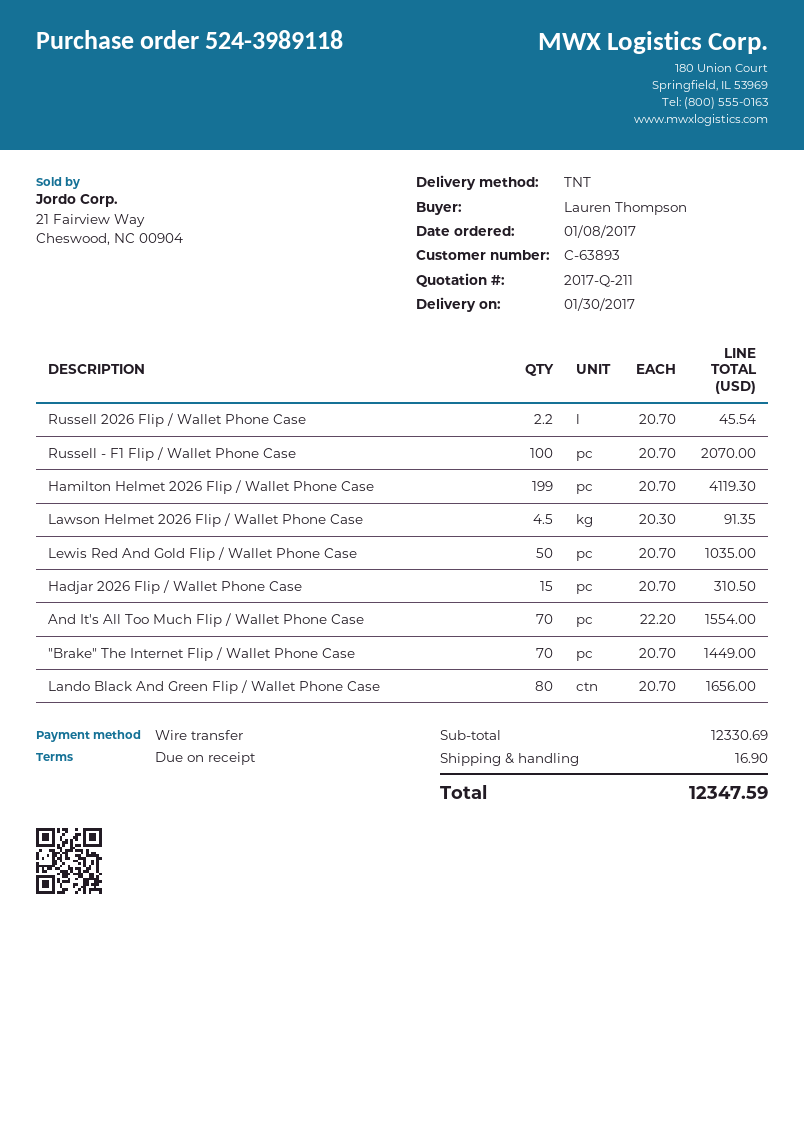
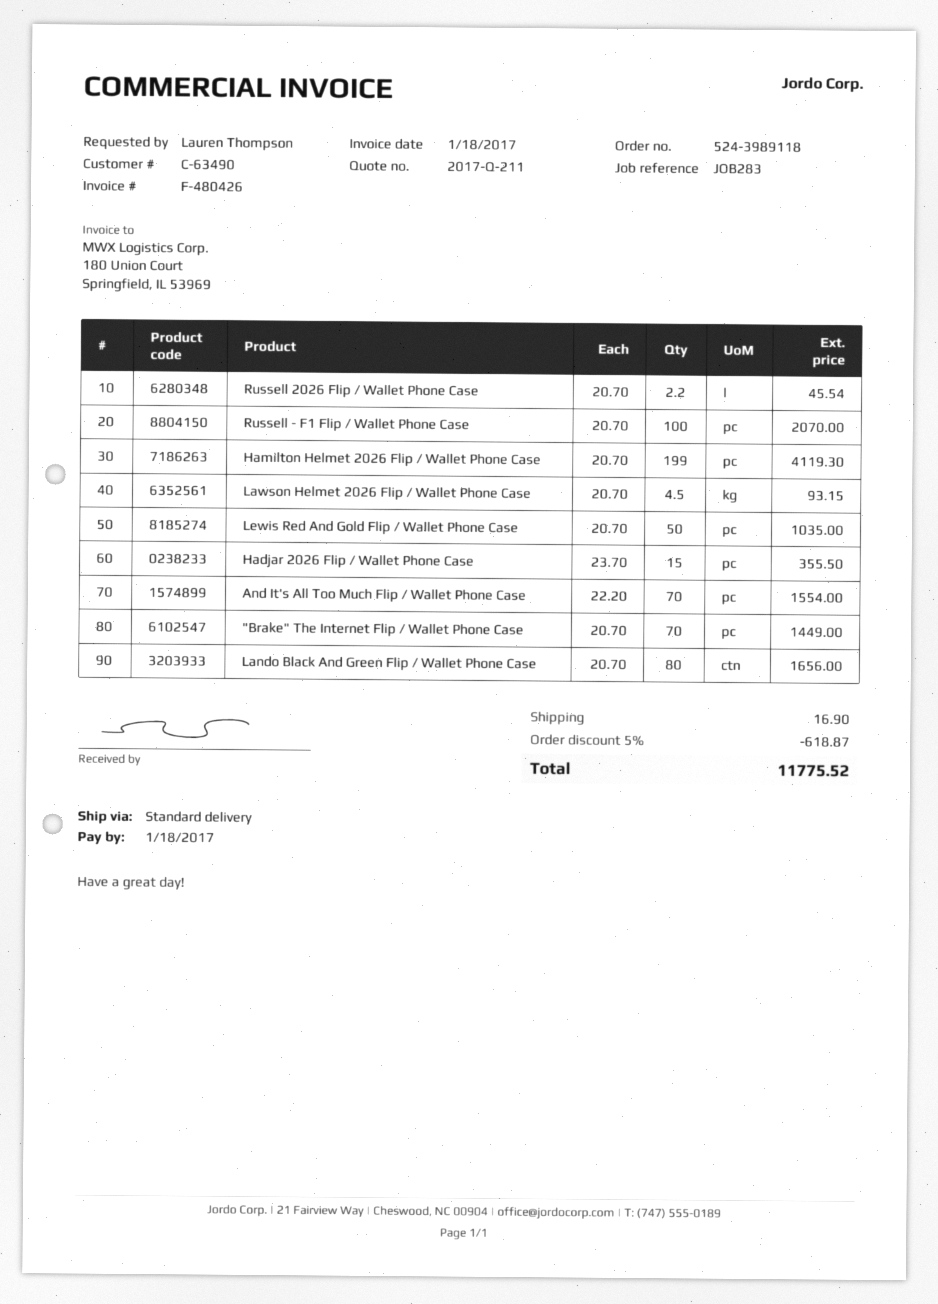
customer number: C-63893 -> C-63490
shipping method: TNT -> standard
Lawson Helmet 2026 Flip / Wallet Phone Case: 4.5 x 20.30 = 91.35 -> 4.5 x 20.70 = 93.15
Hadjar 2026 Flip / Wallet Phone Case: 15 x 20.70 = 310.50 -> 15 x 23.70 = 355.50
discount: none -> 5% = 618.87
total: 12347.59 -> 11775.52

